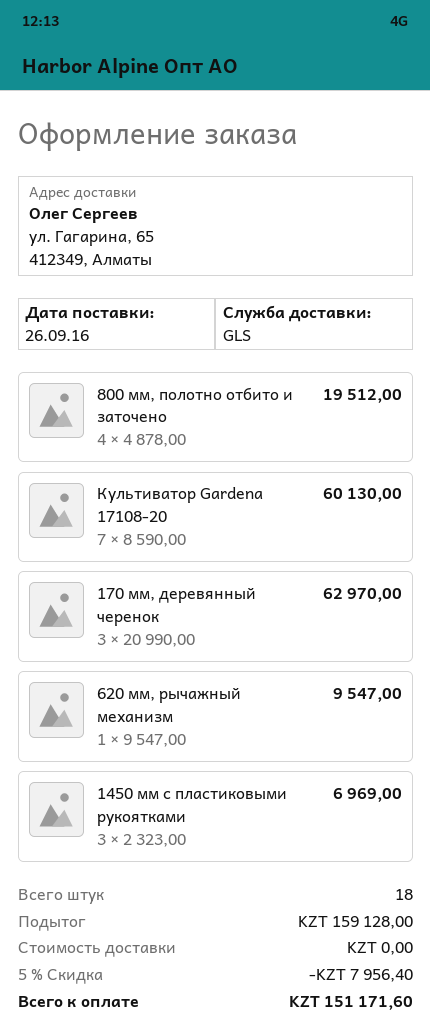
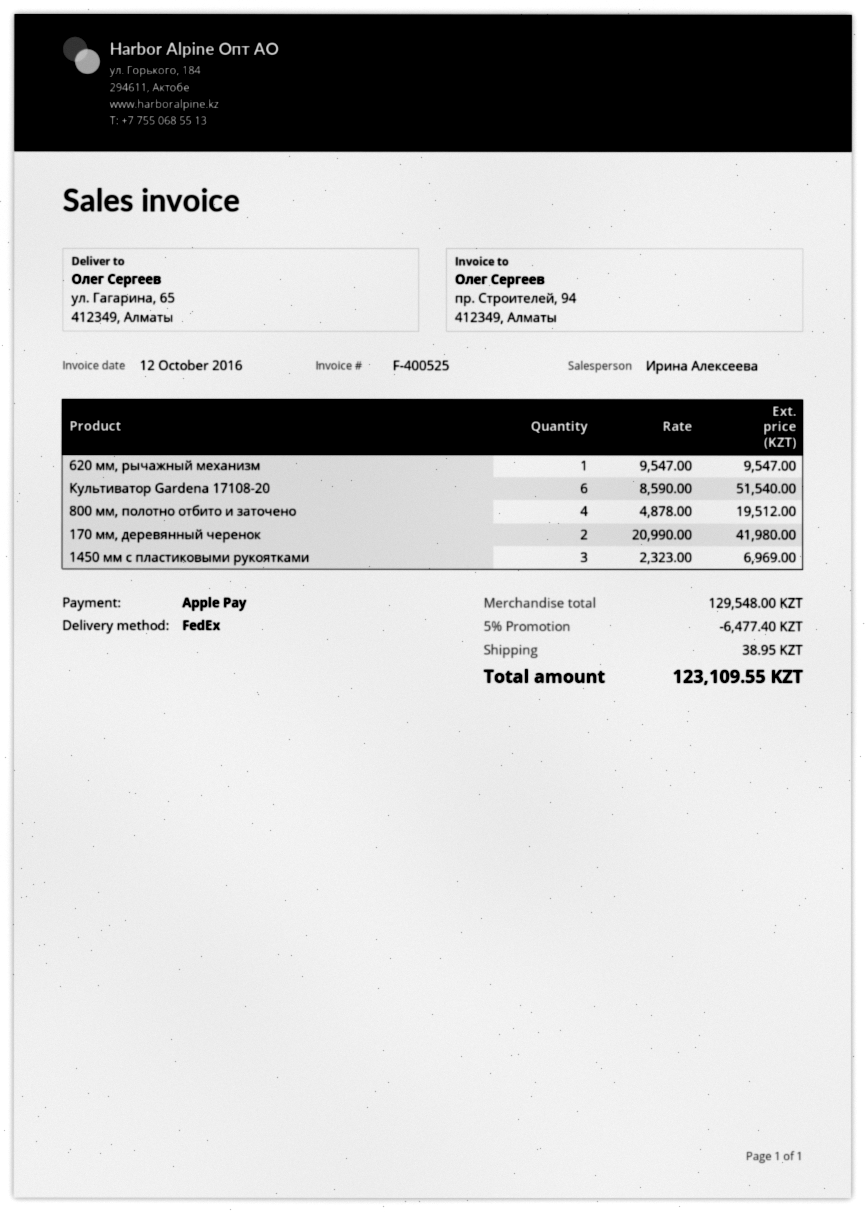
shipping method: GLS -> FedEx
Культиватор Gardena 17108-20: 7 x 8590.00 = 60130.00 -> 6 x 8590.00 = 51540.00
170 мм, деревянный черенок: 3 x 20990.00 = 62970.00 -> 2 x 20990.00 = 41980.00
subtotal: 159128.00 -> 129548.00
discount: 5% = 7956.40 -> 5% = 6477.40
shipping: 0.00 -> 38.95
total: 151171.60 -> 123109.55

